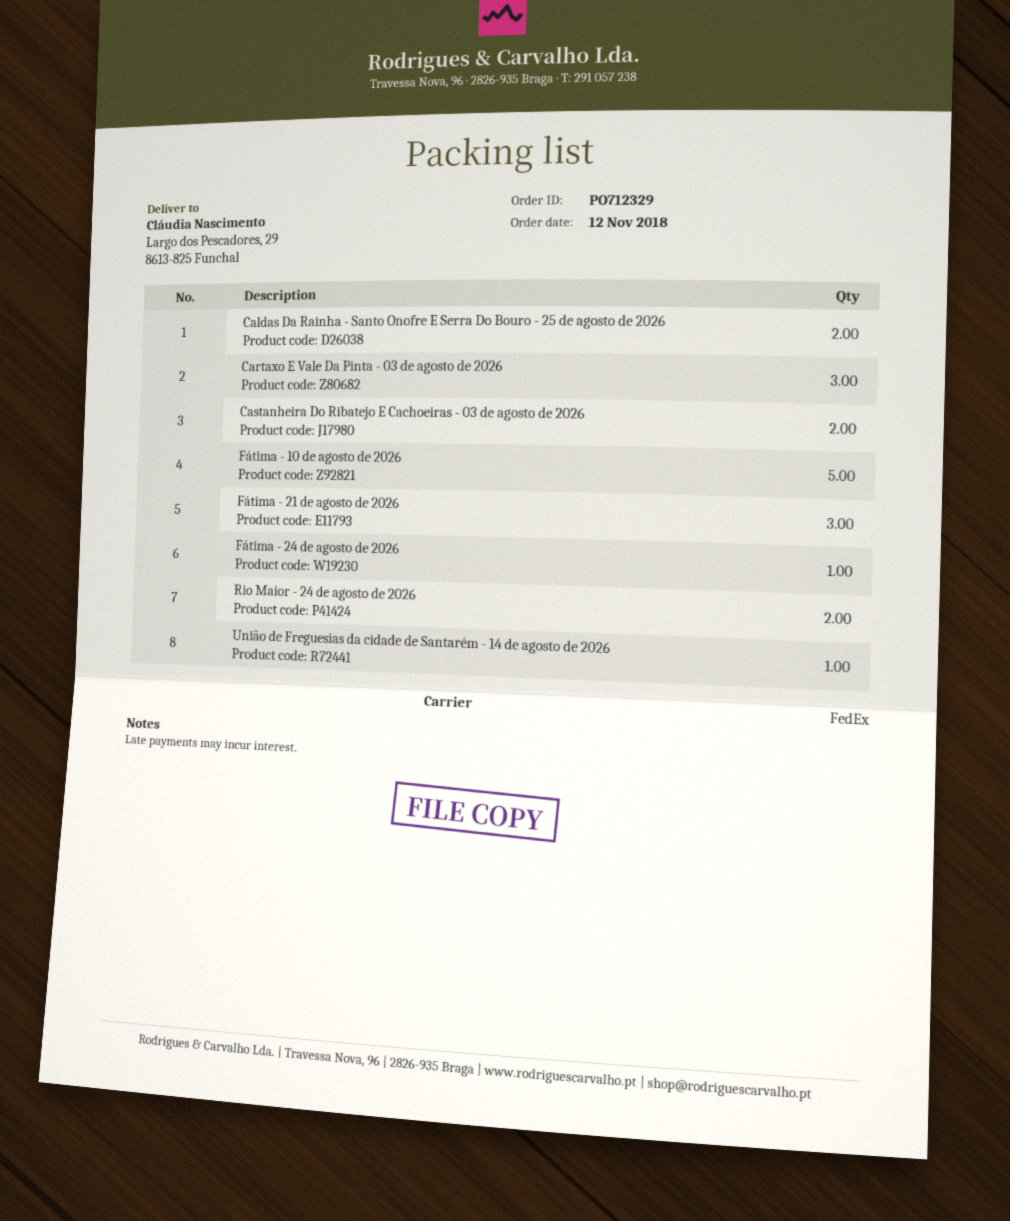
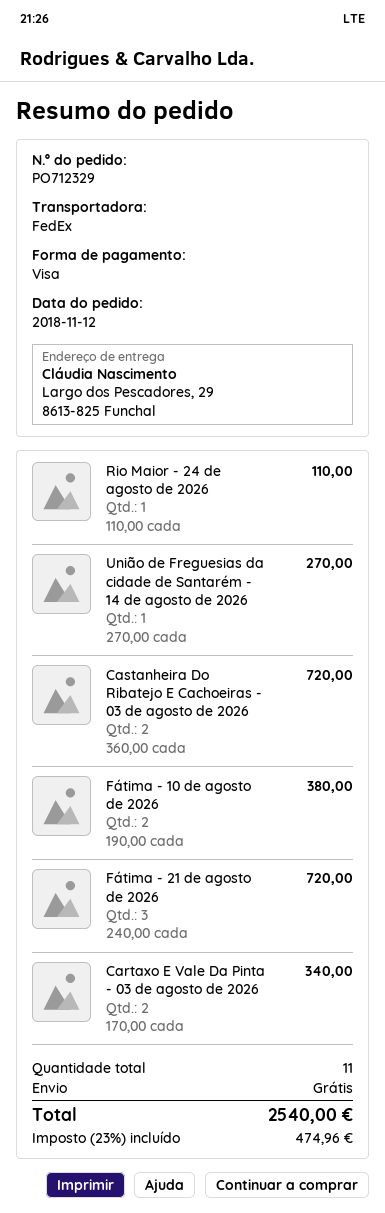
Caldas Da Rainha - Santo Onofre E Serra Do Bouro - 25 de agosto de 2026: 2 -> none
Cartaxo E Vale Da Pinta - 03 de agosto de 2026: 3 -> 2
Fátima - 10 de agosto de 2026: 5 -> 2
Fátima - 24 de agosto de 2026: 1 -> none
Rio Maior - 24 de agosto de 2026: 2 -> 1

